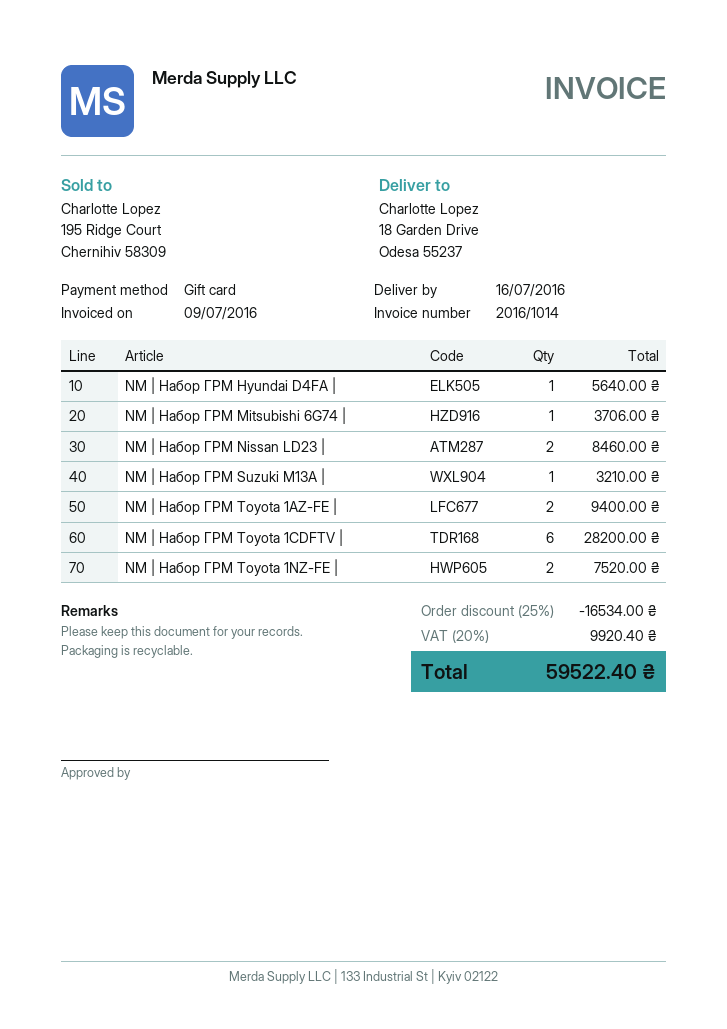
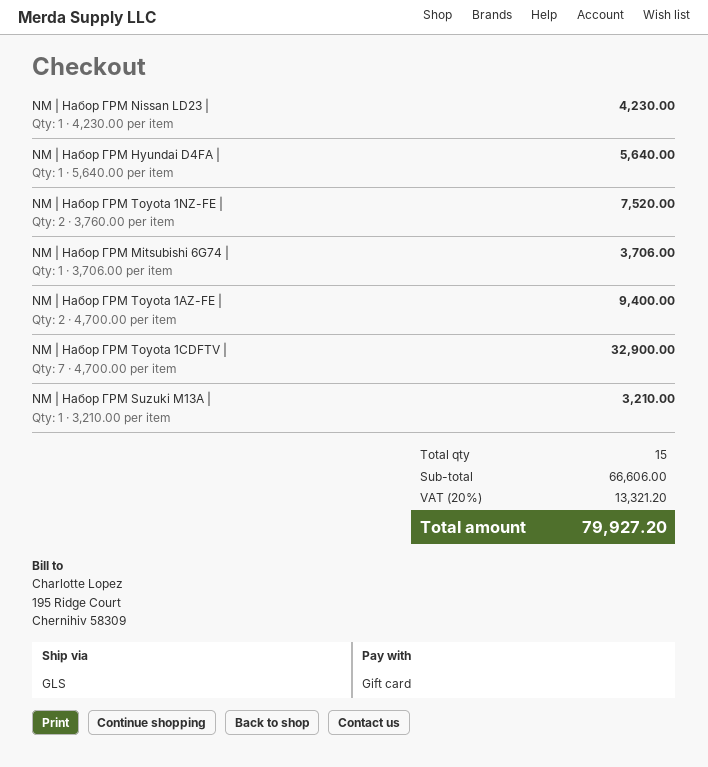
NM | Набор ГРМ Nissan LD23 |: 2 for 8460.00 -> 1 for 4230.00
NM | Набор ГРМ Toyota 1CDFTV |: 6 for 28200.00 -> 7 for 32900.00
discount: 25% = 16534.00 -> none
tax: 20% = 9920.40 -> 20% = 13321.20
total: 59522.40 -> 79927.20

